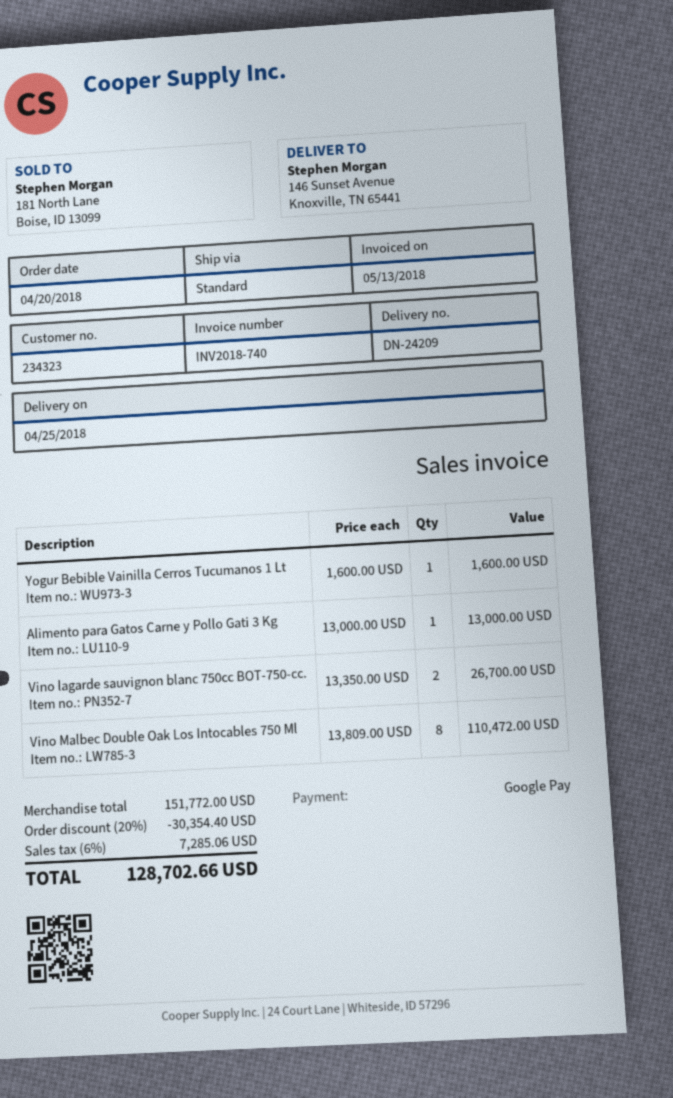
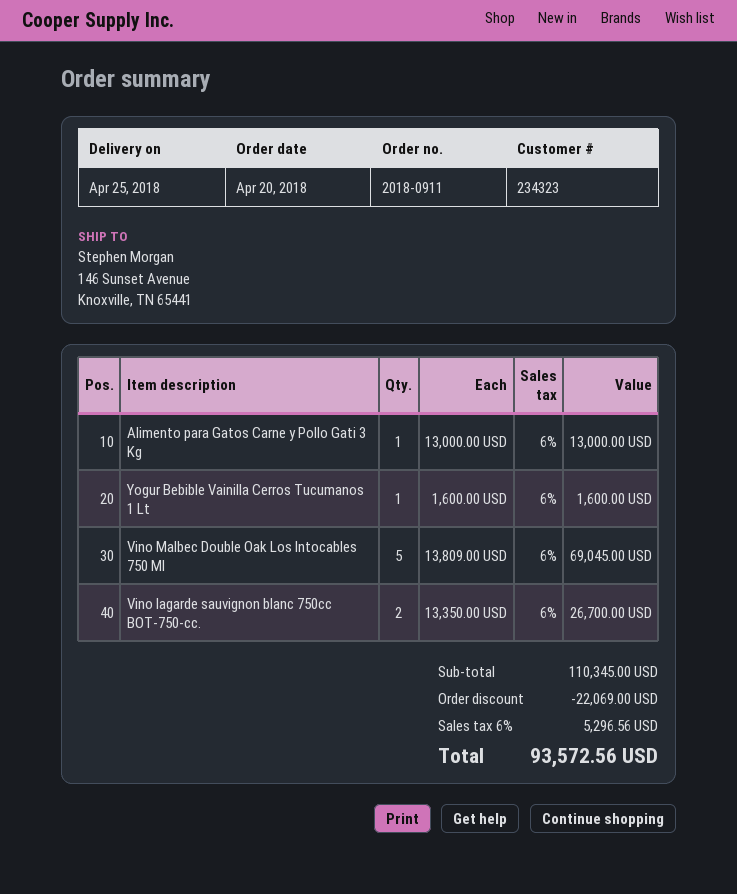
Vino Malbec Double Oak Los Intocables 750 Ml: 8 x 13809.00 = 110472.00 -> 5 x 13809.00 = 69045.00
subtotal: 151772.00 -> 110345.00
discount: 30354.40 -> 22069.00
tax: 6% = 7285.06 -> 6% = 5296.56
total: 128702.66 -> 93572.56

